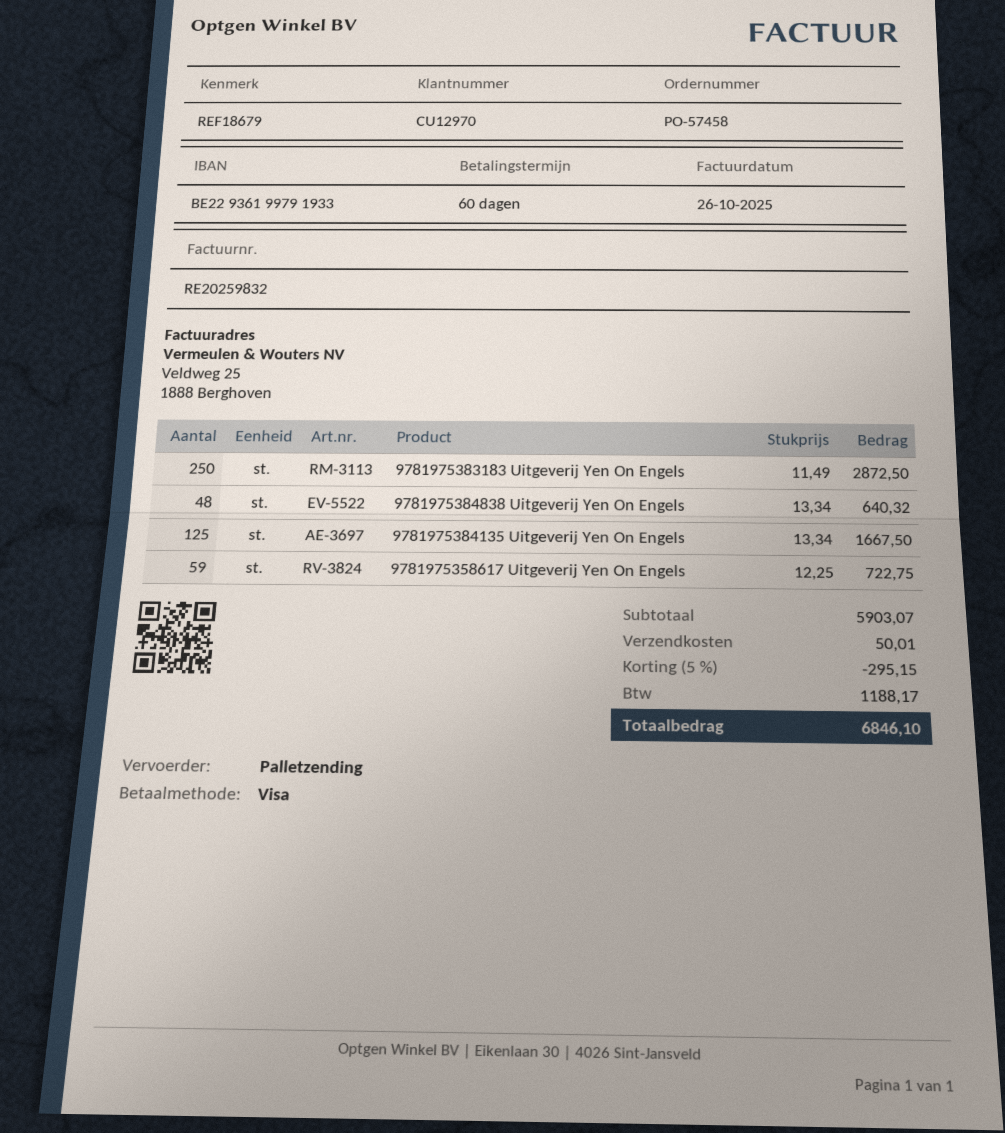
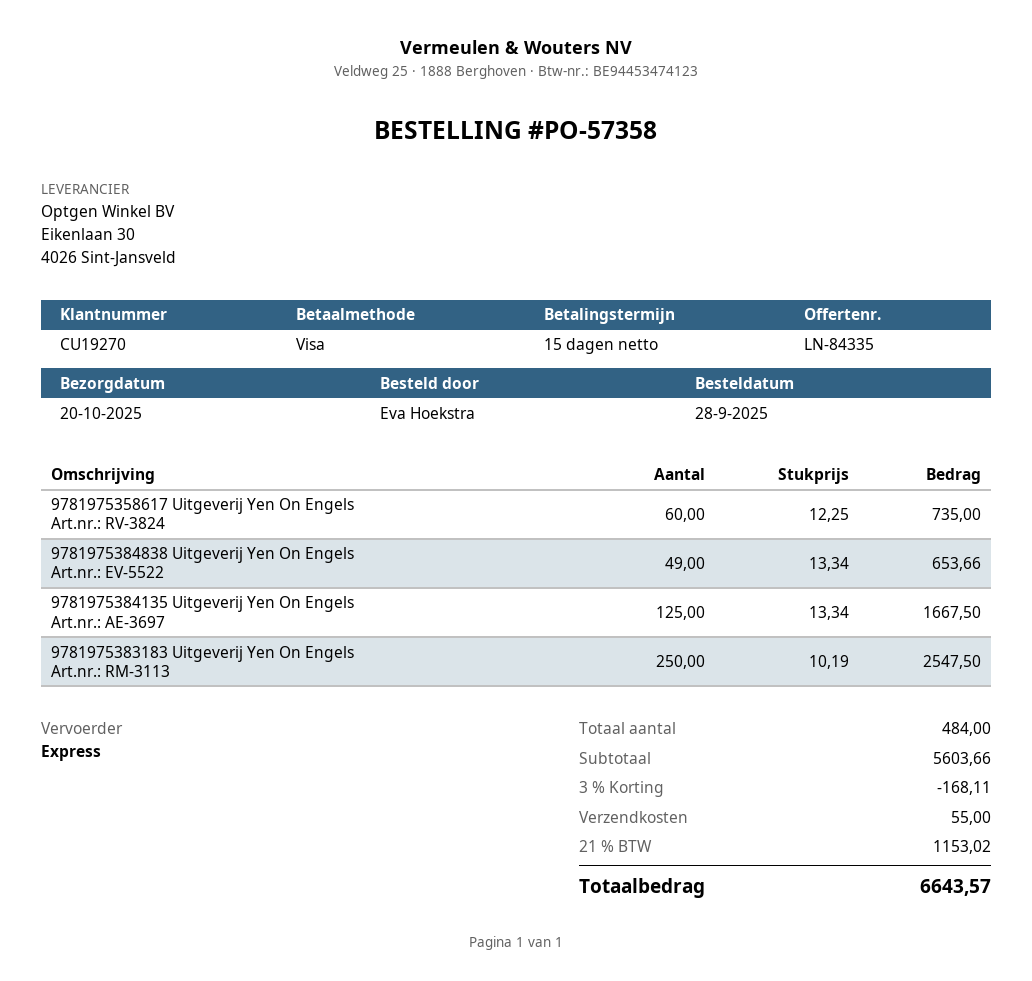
order number: PO-57458 -> PO-57358
payment terms: 60 days -> 15 days
customer number: CU12970 -> CU19270
shipping method: pallet freight -> express
9781975383183 Uitgeverij Yen On Engels: 250 x 11.49 = 2872.50 -> 250 x 10.19 = 2547.50
9781975384838 Uitgeverij Yen On Engels: 48 x 13.34 = 640.32 -> 49 x 13.34 = 653.66
9781975358617 Uitgeverij Yen On Engels: 59 x 12.25 = 722.75 -> 60 x 12.25 = 735.00
subtotal: 5903.07 -> 5603.66
discount: 5% = 295.15 -> 3% = 168.11
shipping: 50.01 -> 55.00
tax: 1188.17 -> 1153.02
total: 6846.10 -> 6643.57

